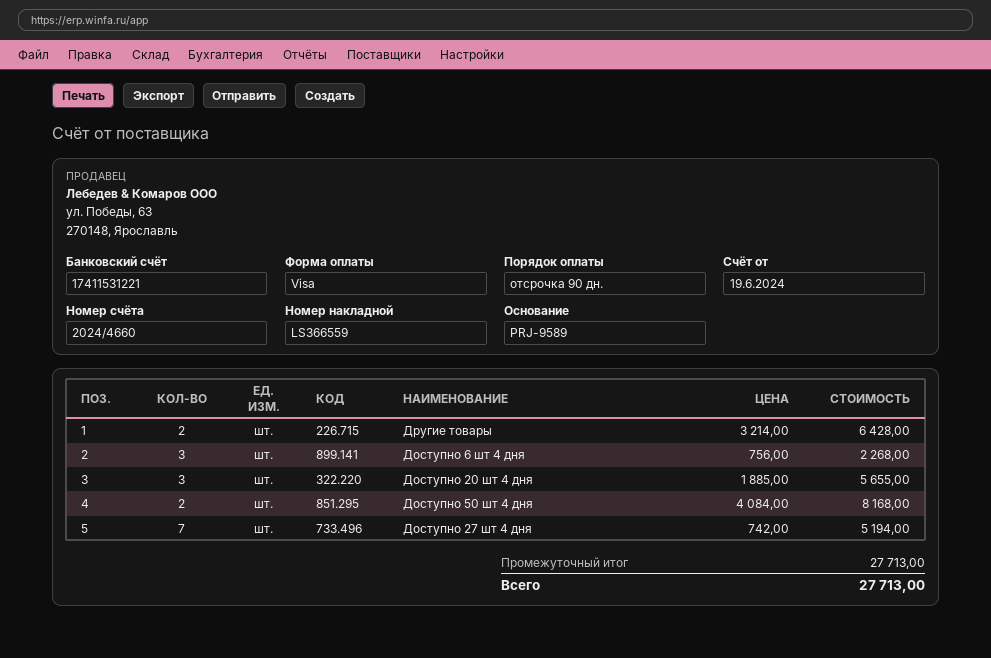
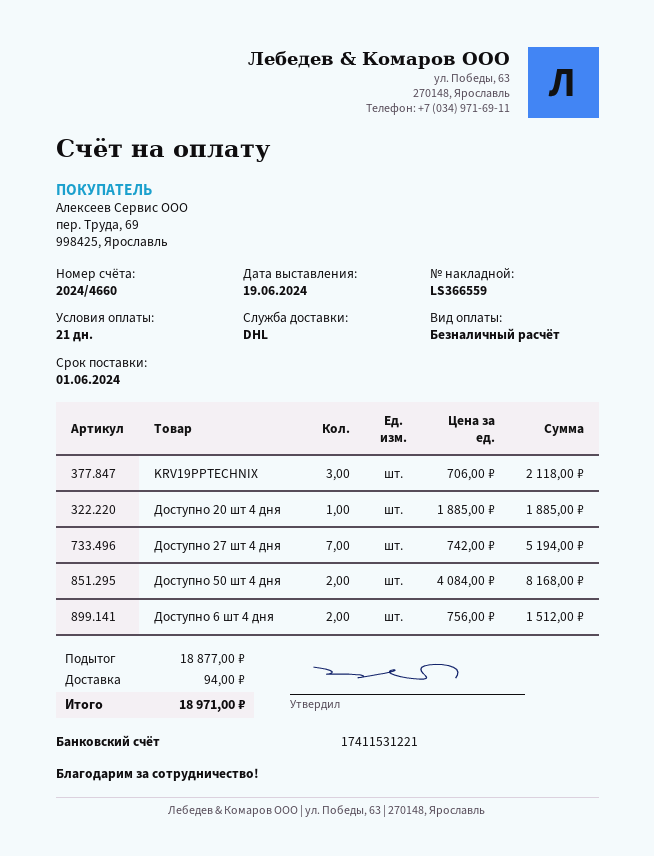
payment terms: 90 days -> 21 days
payment method: Visa -> bank transfer
Другие товары: 2 x 3214.00 = 6428.00 -> none
Доступно 6 шт 4 дня: 3 x 756.00 = 2268.00 -> 2 x 756.00 = 1512.00
Доступно 20 шт 4 дня: 3 x 1885.00 = 5655.00 -> 1 x 1885.00 = 1885.00
KRV19PPTECHNIX: none -> 3 x 706.00 = 2118.00
subtotal: 27713.00 -> 18877.00
shipping: none -> 94.00
total: 27713.00 -> 18971.00

